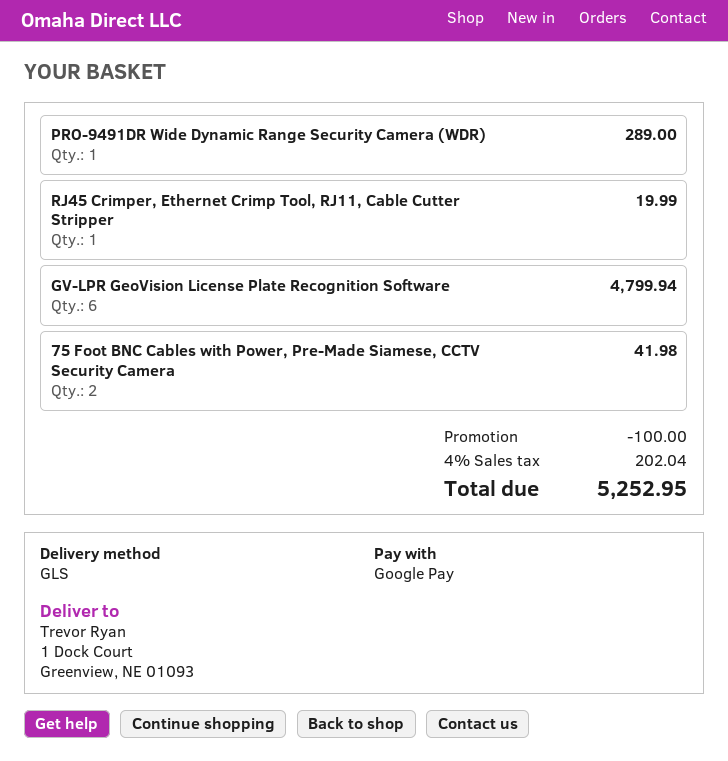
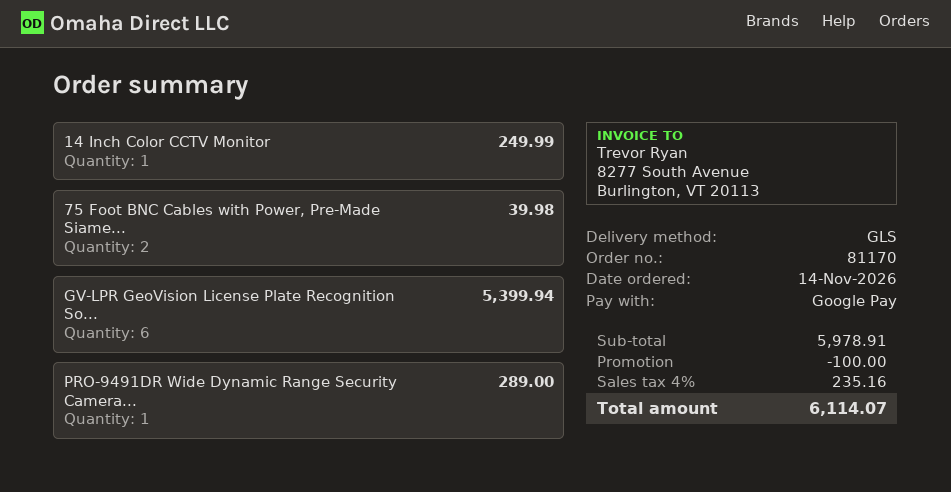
RJ45 Crimper, Ethernet Crimp Tool, RJ11, Cable Cutter Stripper: 1 for 19.99 -> none
GV-LPR GeoVision License Plate Recognition Software: 6 for 4799.94 -> 6 for 5399.94
75 Foot BNC Cables with Power, Pre-Made Siamese, CCTV Security Camera: 2 for 41.98 -> 2 for 39.98
14 Inch Color CCTV Monitor: none -> 1 for 249.99
tax: 4% = 202.04 -> 4% = 235.16
total: 5252.95 -> 6114.07

